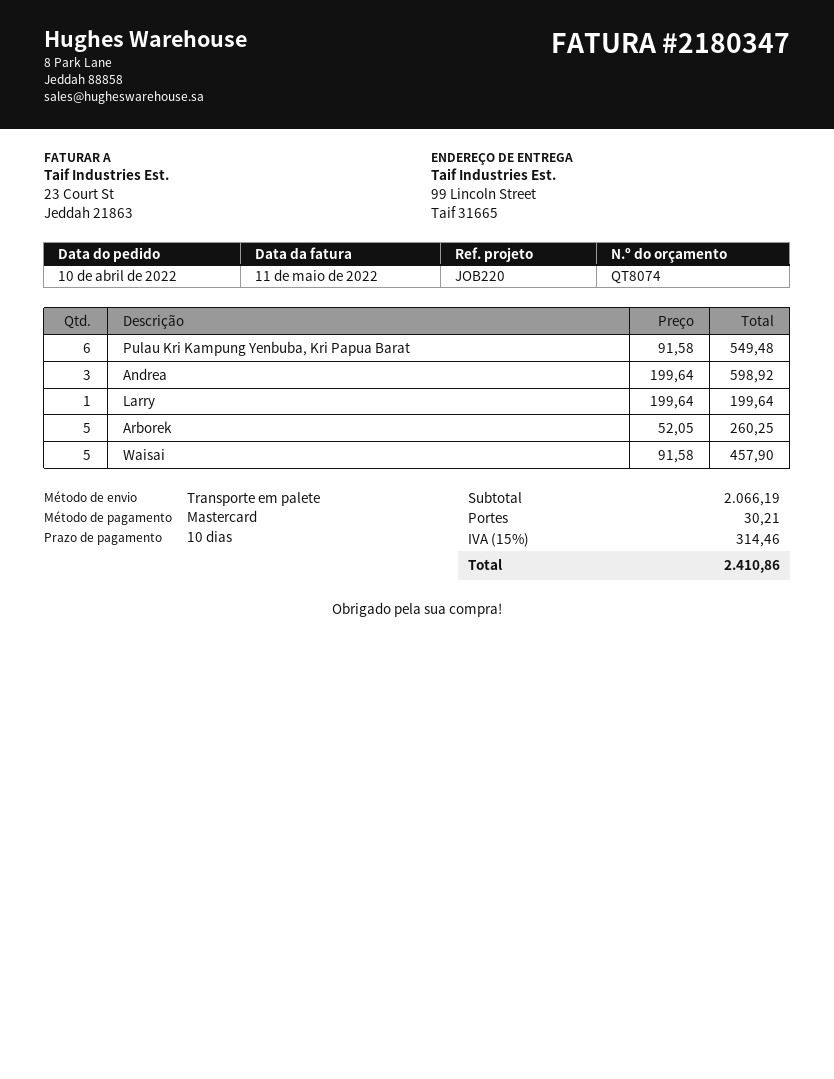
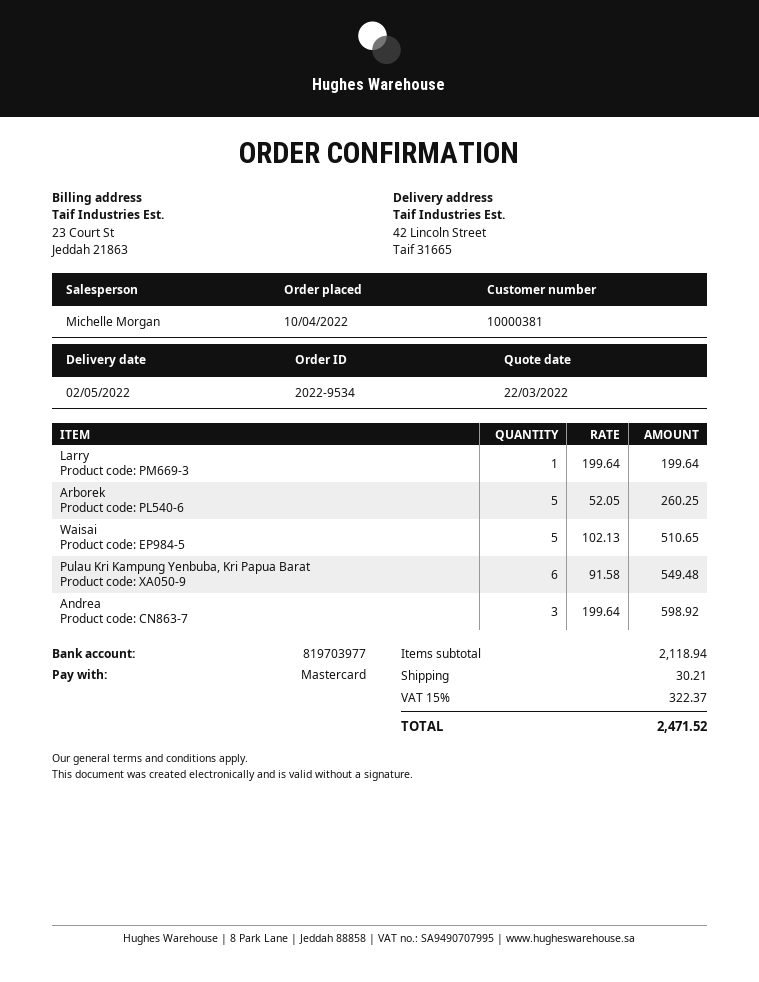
ship to: 99 Lincoln Street, Taif 31665 -> 42 Lincoln Street, Taif 31665
Waisai: 5 x 91.58 = 457.90 -> 5 x 102.13 = 510.65
subtotal: 2066.19 -> 2118.94
tax: 15% = 314.46 -> 15% = 322.37
total: 2410.86 -> 2471.52

